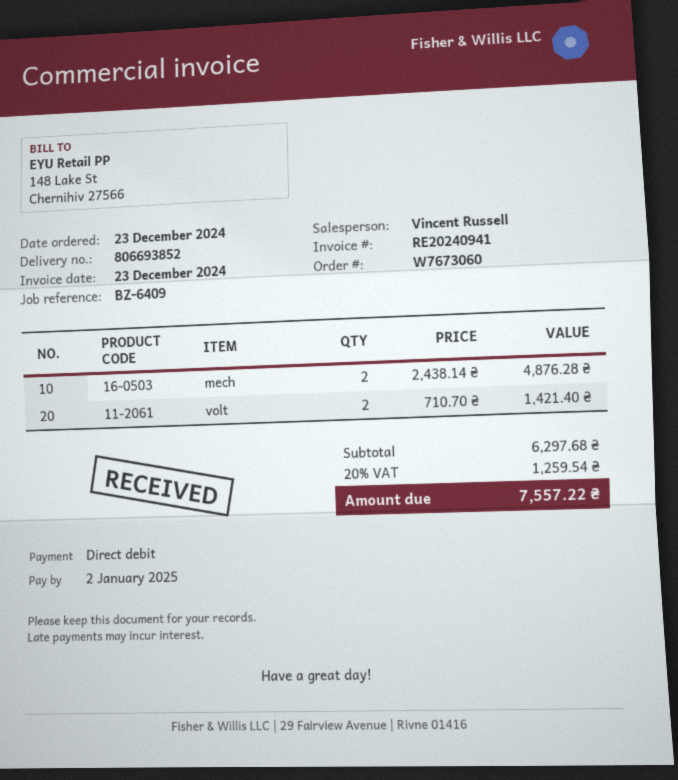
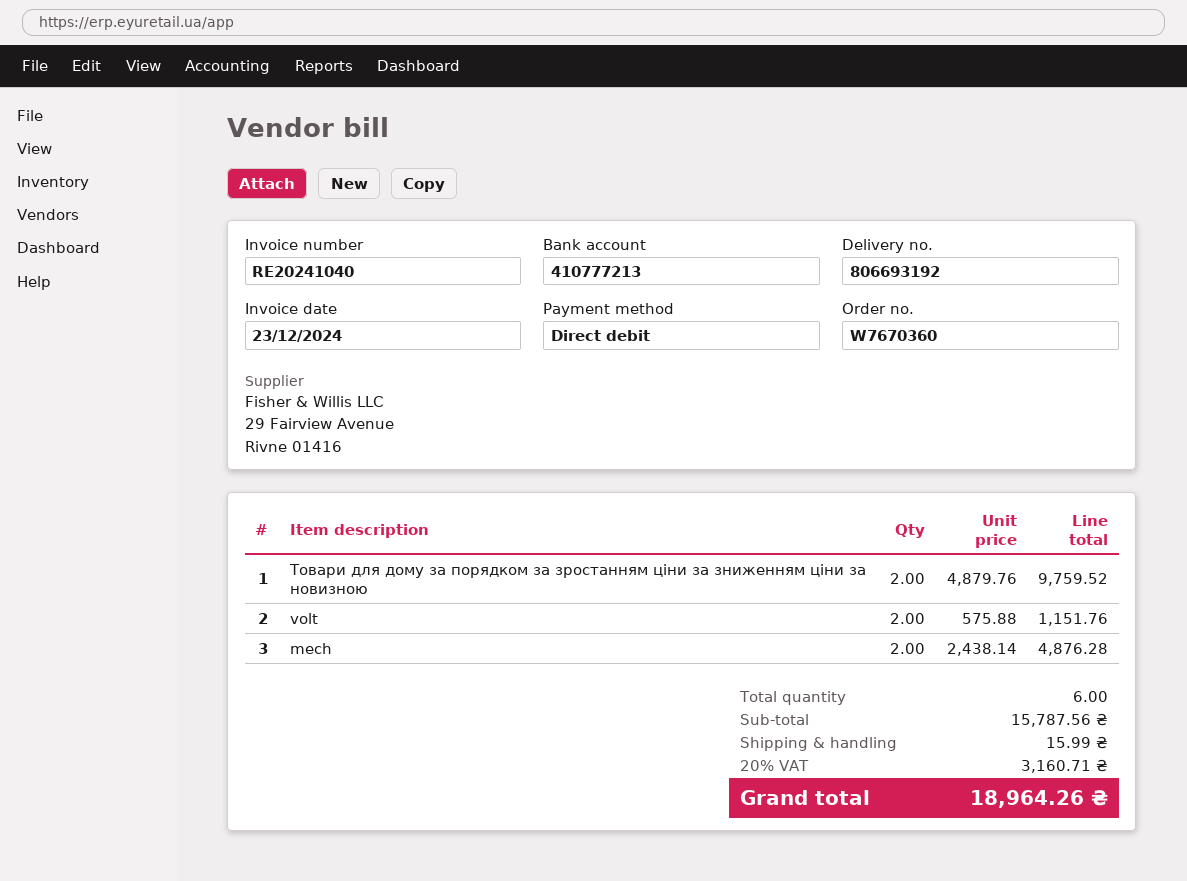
order number: W7673060 -> W7670360
delivery note number: 806693852 -> 806693192
invoice number: RE20240941 -> RE20241040
volt: 2 x 710.70 = 1421.40 -> 2 x 575.88 = 1151.76
Товари для дому за порядком за зростанням ціни за зниженням ціни за новизною: none -> 2 x 4879.76 = 9759.52
subtotal: 6297.68 -> 15787.56
shipping: none -> 15.99
tax: 20% = 1259.54 -> 20% = 3160.71
total: 7557.22 -> 18964.26

